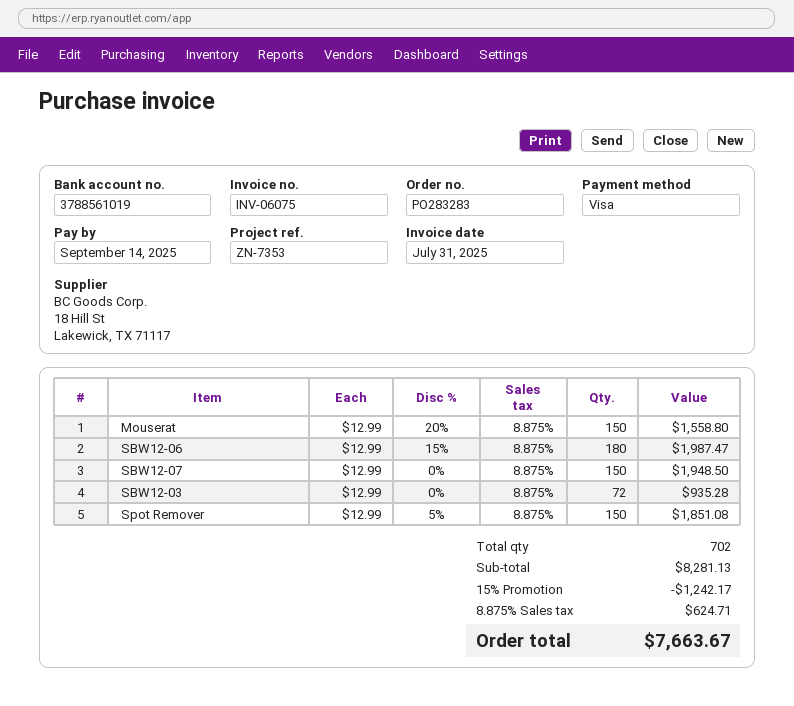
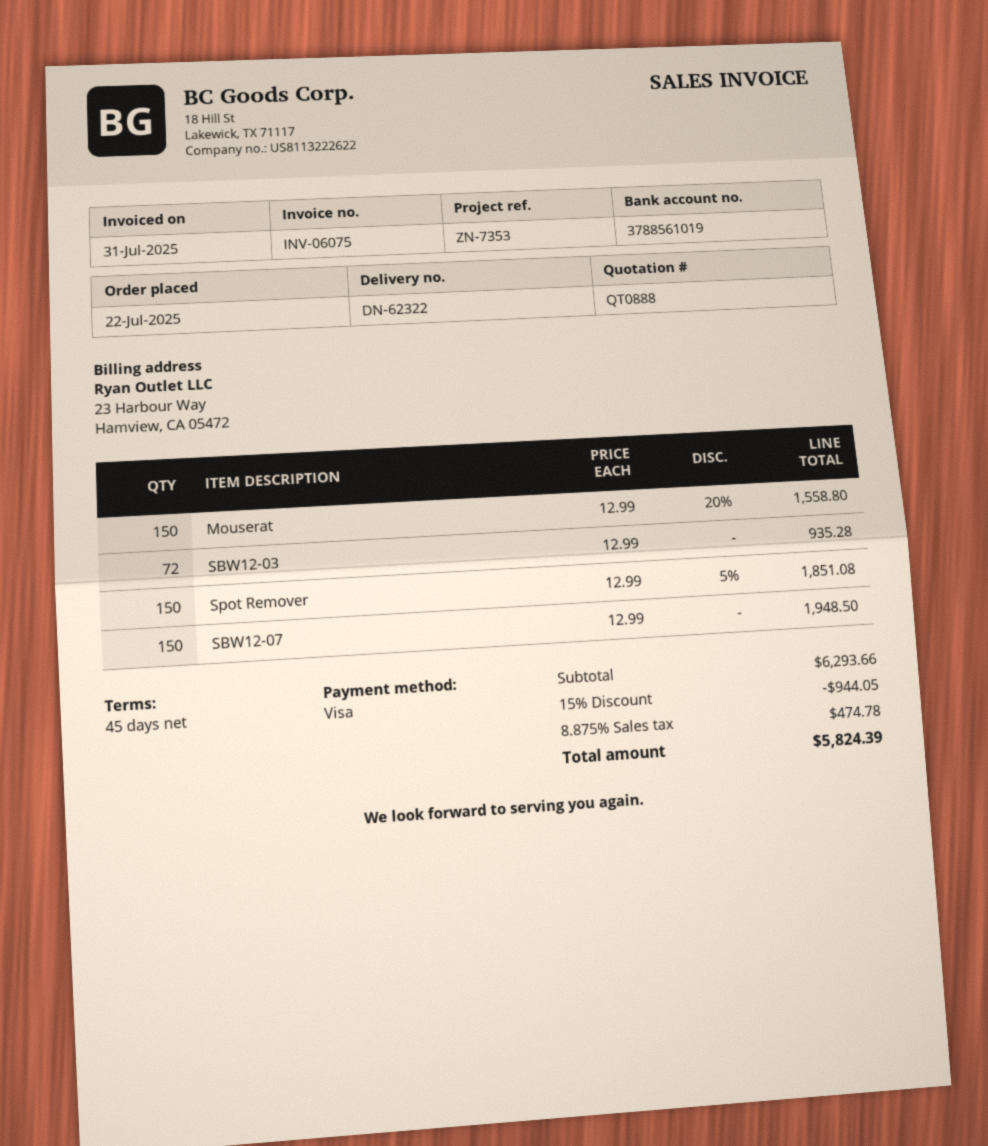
SBW12-06: 180 x 12.99 - 15% = 1987.47 -> none
subtotal: 8281.13 -> 6293.66
discount: 15% = 1242.17 -> 15% = 944.05
tax: 8.875% = 624.71 -> 8.875% = 474.78
total: 7663.67 -> 5824.39

